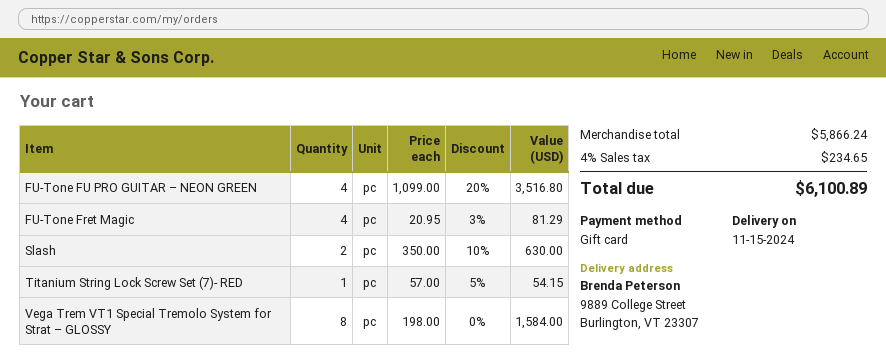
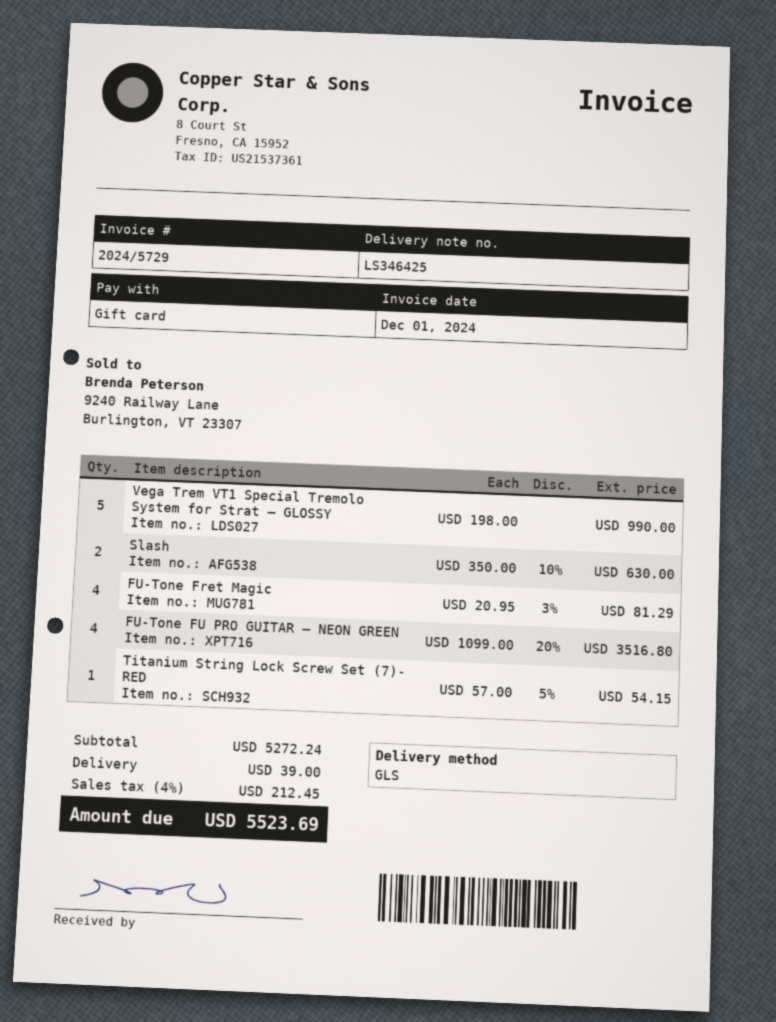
Vega Trem VT1 Special Tremolo System for Strat – GLOSSY: 8 x 198.00 = 1584.00 -> 5 x 198.00 = 990.00
subtotal: 5866.24 -> 5272.24
shipping: none -> 39.00
tax: 4% = 234.65 -> 4% = 212.45
total: 6100.89 -> 5523.69

